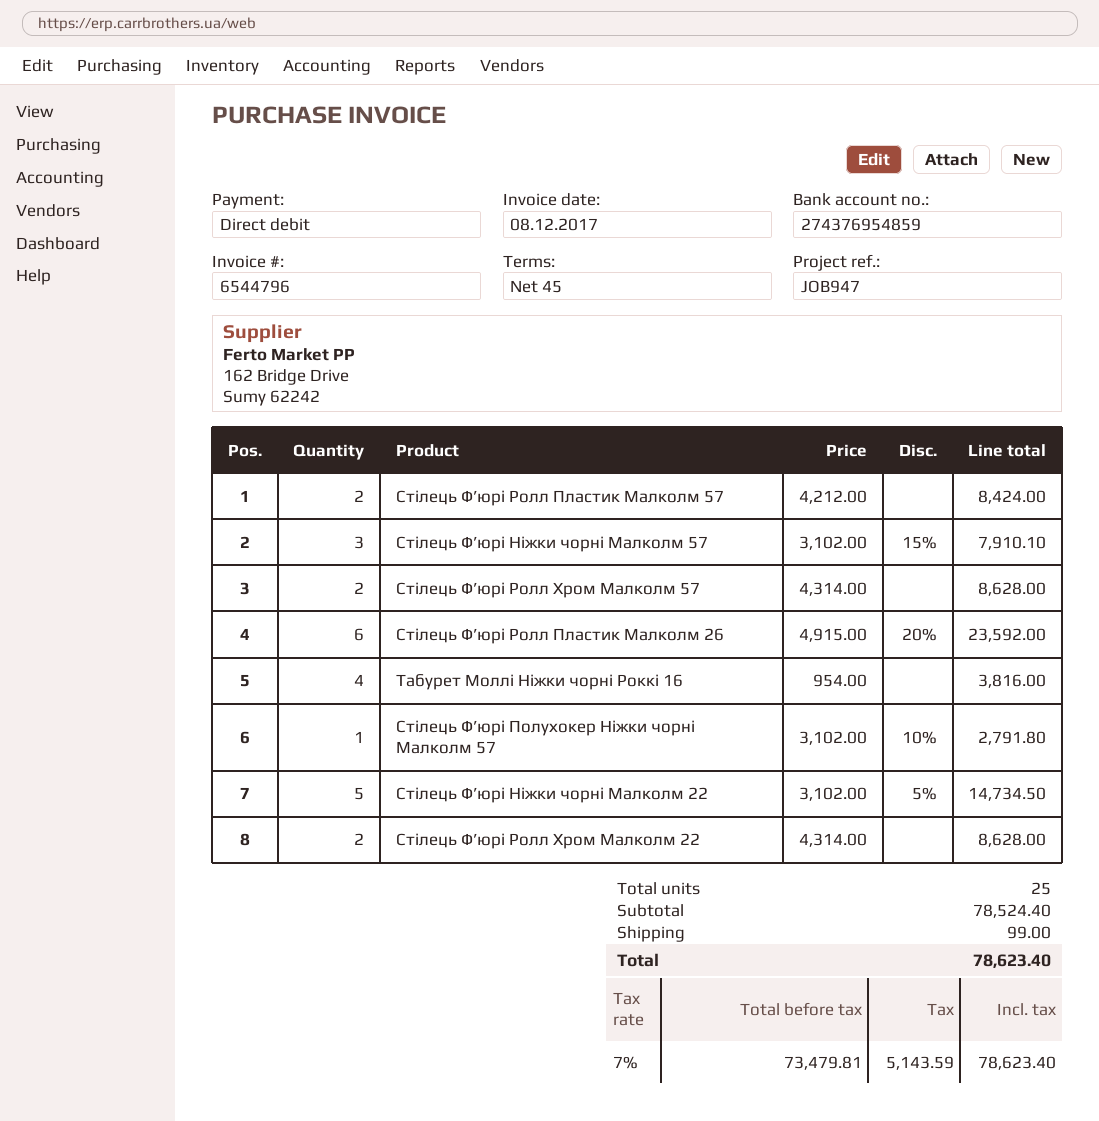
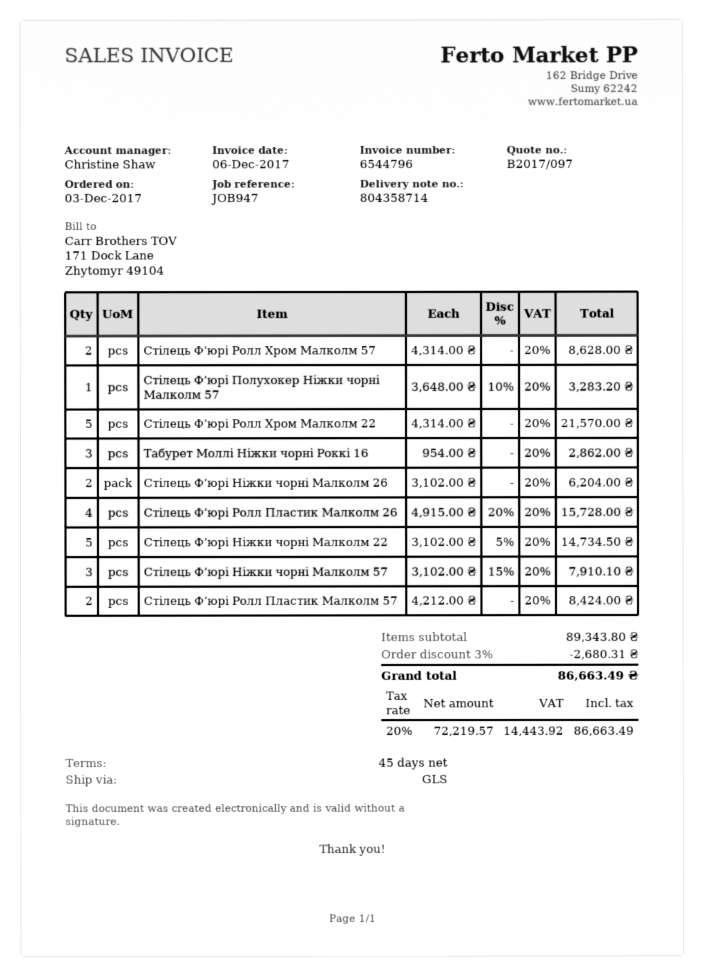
invoice date: 2017-12-08 -> 2017-12-06
Стілець Ф’юрі Ролл Пластик Малколм 26: 6 x 4915.00 - 20% = 23592.00 -> 4 x 4915.00 - 20% = 15728.00
Табурет Моллі Ніжки чорні Роккі 16: 4 x 954.00 = 3816.00 -> 3 x 954.00 = 2862.00
Стілець Ф’юрі Полухокер Ніжки чорні Малколм 57: 1 x 3102.00 - 10% = 2791.80 -> 1 x 3648.00 - 10% = 3283.20
Стілець Ф’юрі Ролл Хром Малколм 22: 2 x 4314.00 = 8628.00 -> 5 x 4314.00 = 21570.00
Стілець Ф’юрі Ніжки чорні Малколм 26: none -> 2 x 3102.00 = 6204.00
subtotal: 78524.40 -> 89343.80
discount: none -> 3% = 2680.31
shipping: 99.00 -> none
net: 73479.81 -> 72219.57
tax: 7% = 5143.59 -> 20% = 14443.92
total: 78623.40 -> 86663.49

